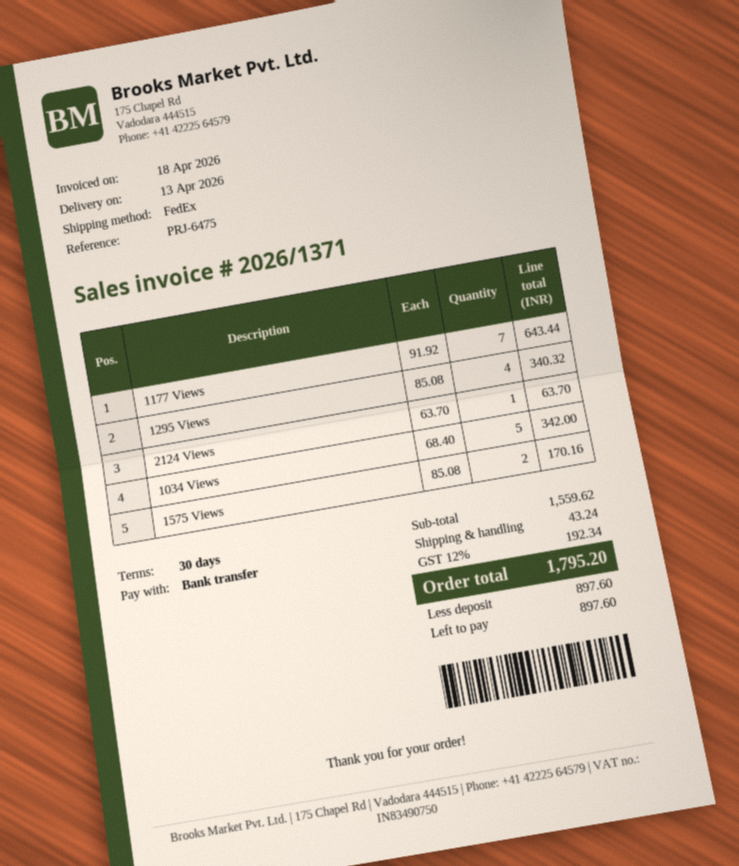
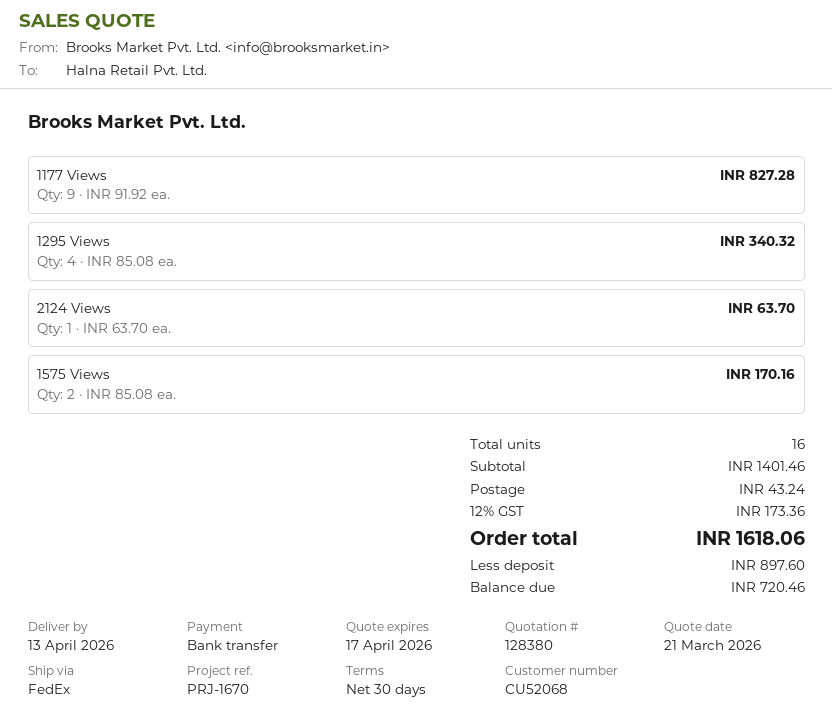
reference: PRJ-6475 -> PRJ-1670
1177 Views: 7 x 91.92 = 643.44 -> 9 x 91.92 = 827.28
1034 Views: 5 x 68.40 = 342.00 -> none
subtotal: 1559.62 -> 1401.46
tax: 12% = 192.34 -> 12% = 173.36
total: 1795.20 -> 1618.06
balance: 897.60 -> 720.46

